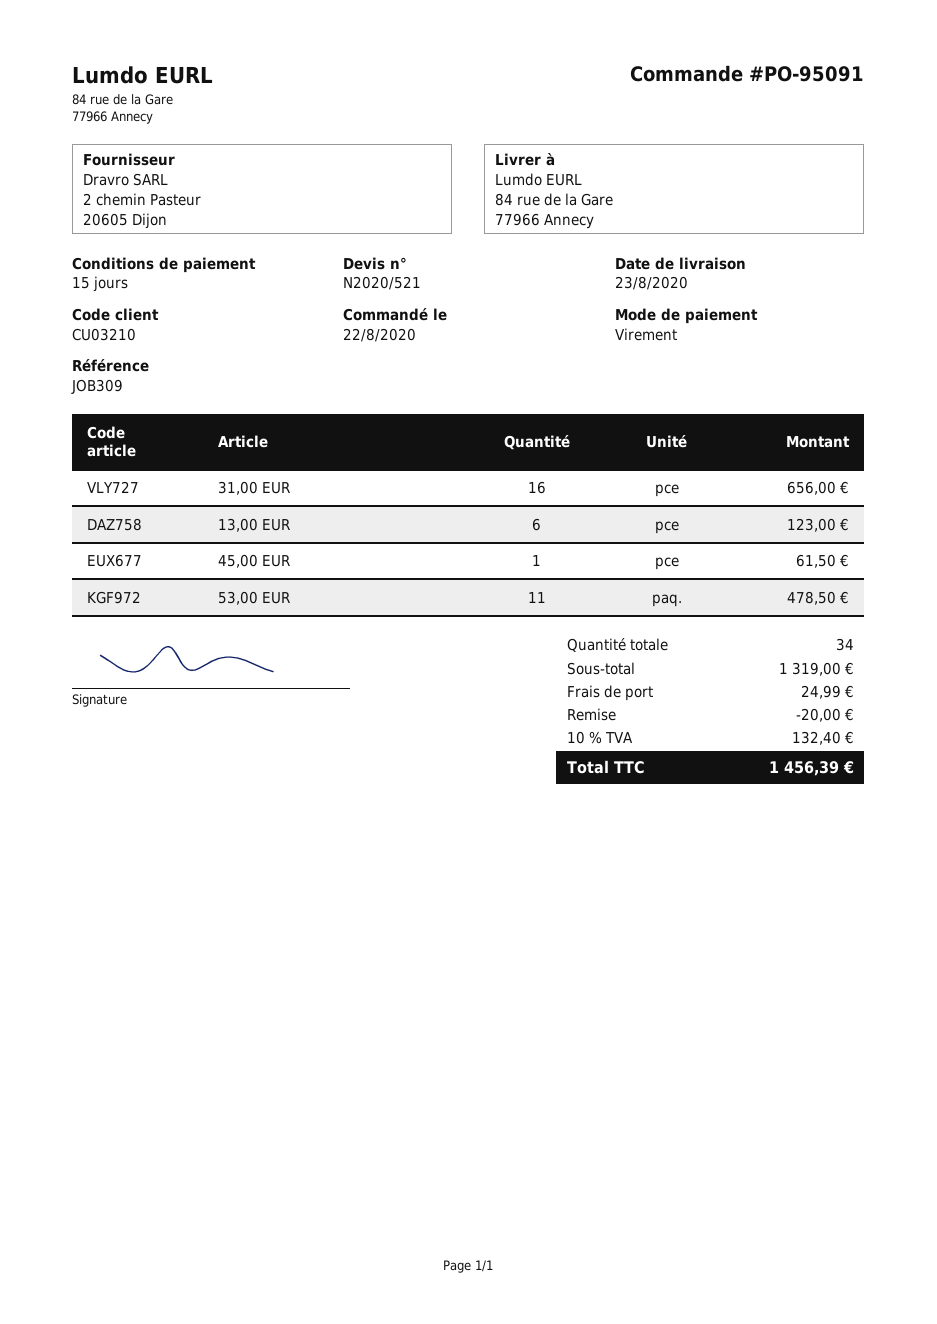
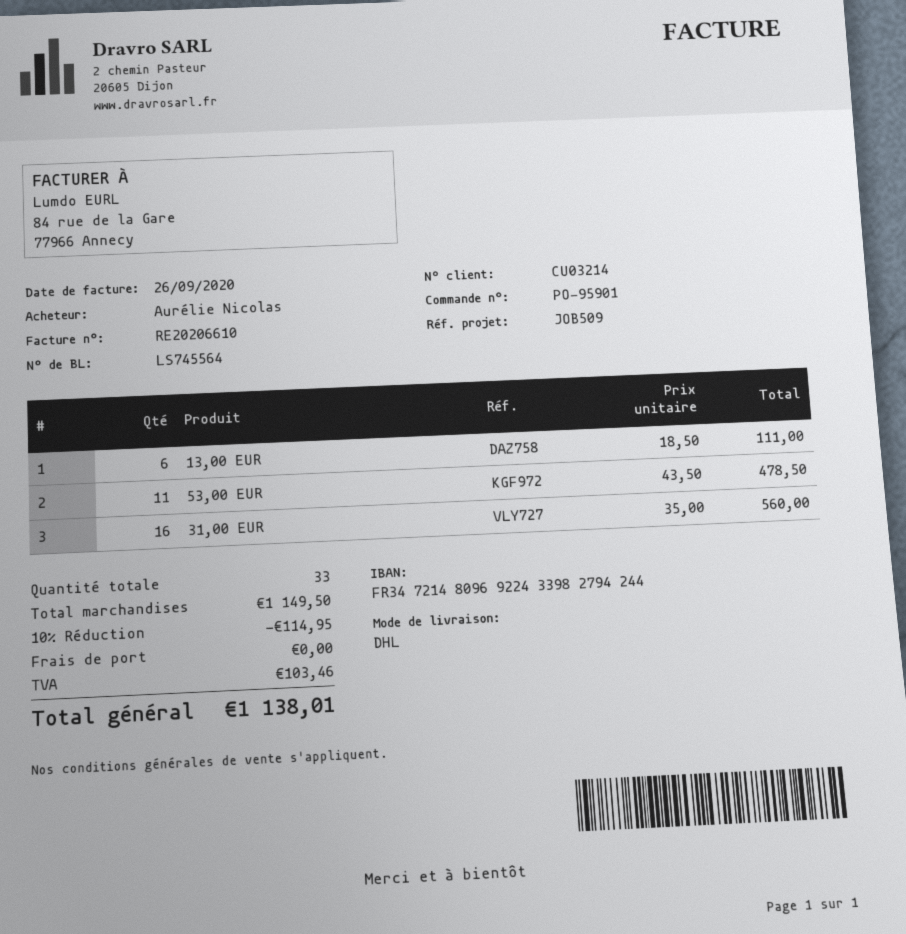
order number: PO-95091 -> PO-95901
customer number: CU03210 -> CU03214
reference: JOB309 -> JOB509
31,00 EUR: 16 for 656.00 -> 16 for 560.00
13,00 EUR: 6 for 123.00 -> 6 for 111.00
45,00 EUR: 1 for 61.50 -> none
total quantity: 34 -> 33
subtotal: 1319.00 -> 1149.50
discount: 20.00 -> 114.95
shipping: 24.99 -> 0.00
tax: 132.40 -> 103.46
total: 1456.39 -> 1138.01

